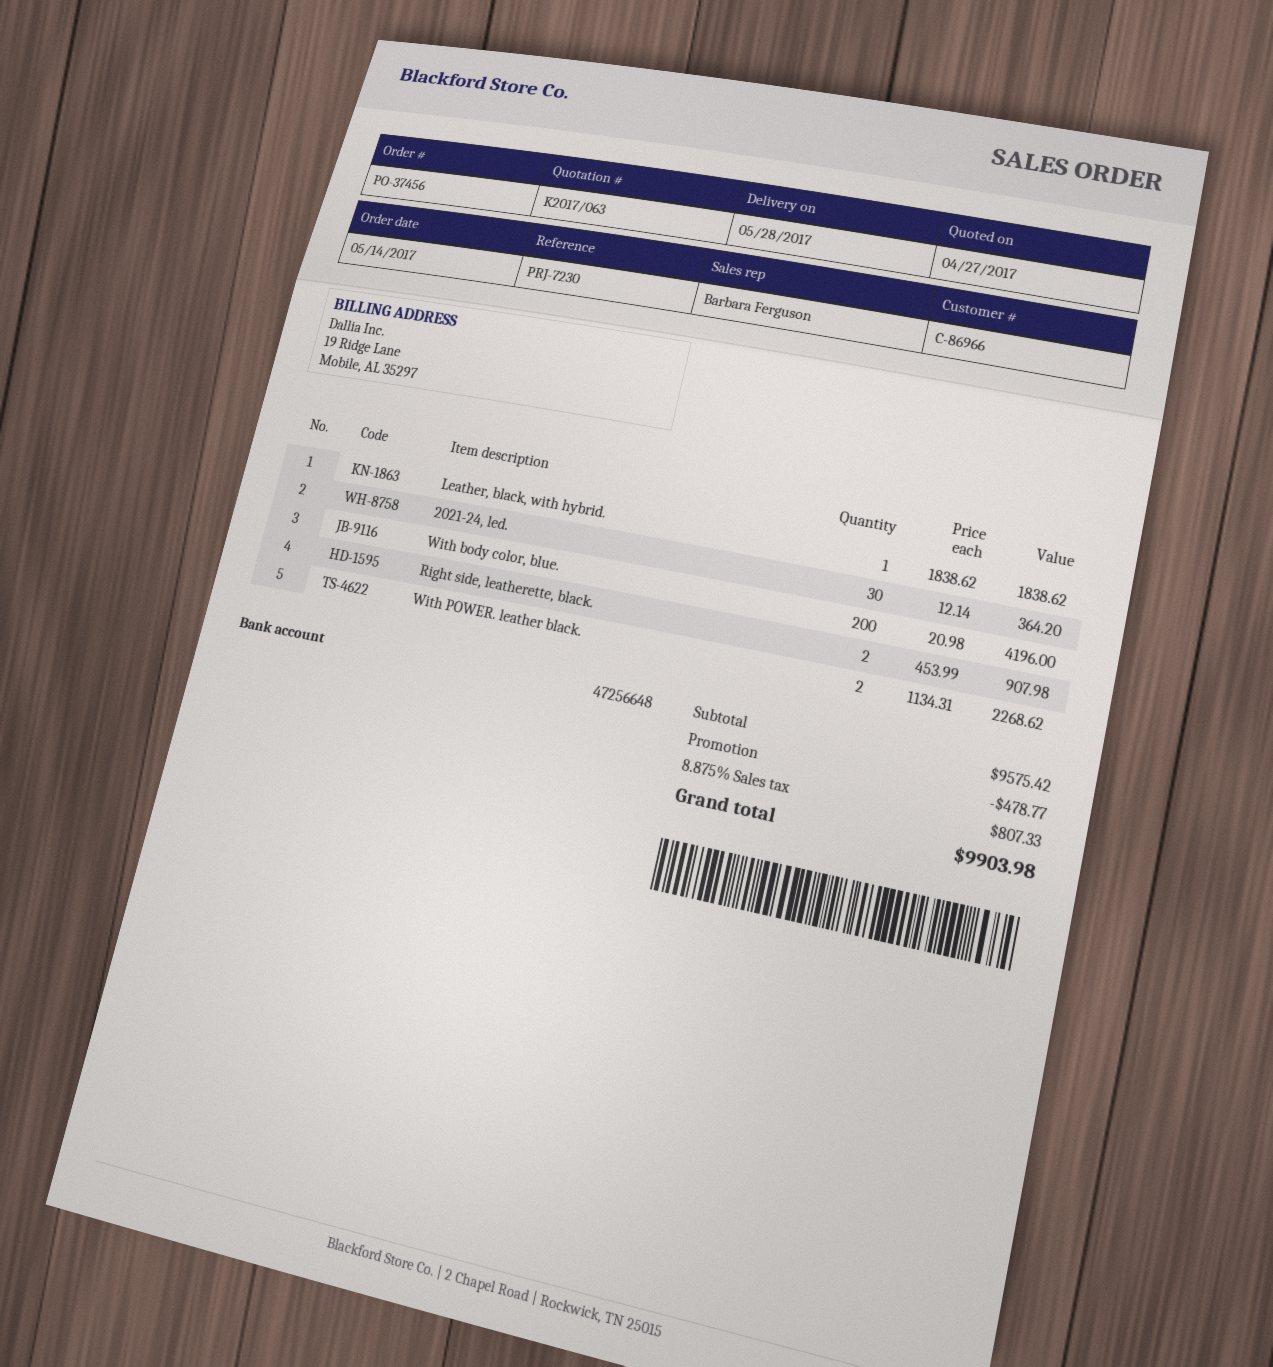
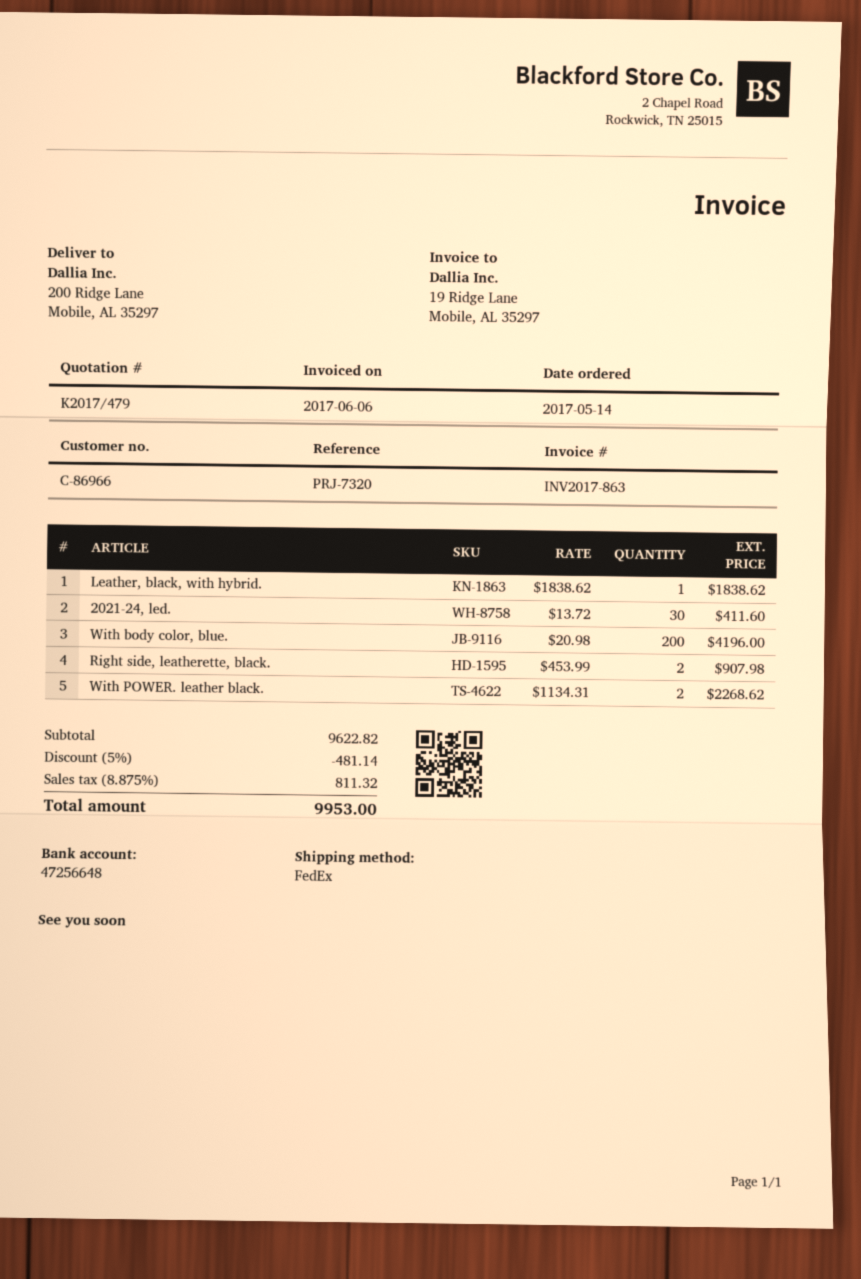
quote number: K2017/063 -> K2017/479
reference: PRJ-7230 -> PRJ-7320
2021-24, led.: 30 x 12.14 = 364.20 -> 30 x 13.72 = 411.60
subtotal: 9575.42 -> 9622.82
discount: 478.77 -> 481.14
tax: 8.875% = 807.33 -> 8.875% = 811.32
total: 9903.98 -> 9953.00

